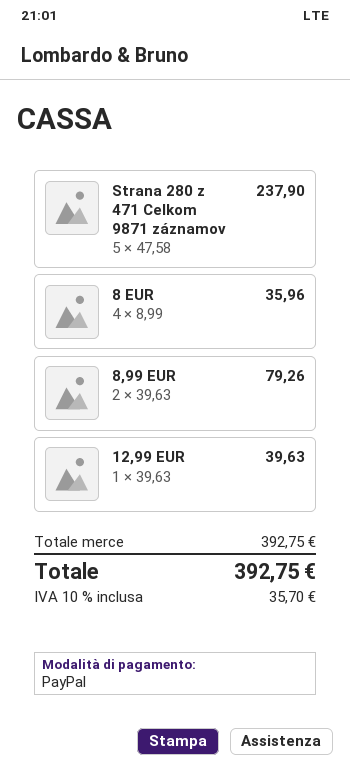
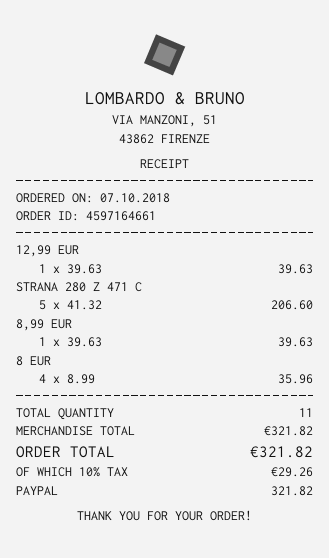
Strana 280 z 471 Celkom 9871 záznamov: 5 x 47.58 = 237.90 -> 5 x 41.32 = 206.60
8,99 EUR: 2 x 39.63 = 79.26 -> 1 x 39.63 = 39.63
subtotal: 392.75 -> 321.82
tax: 10% = 35.70 -> 10% = 29.26
total: 392.75 -> 321.82

